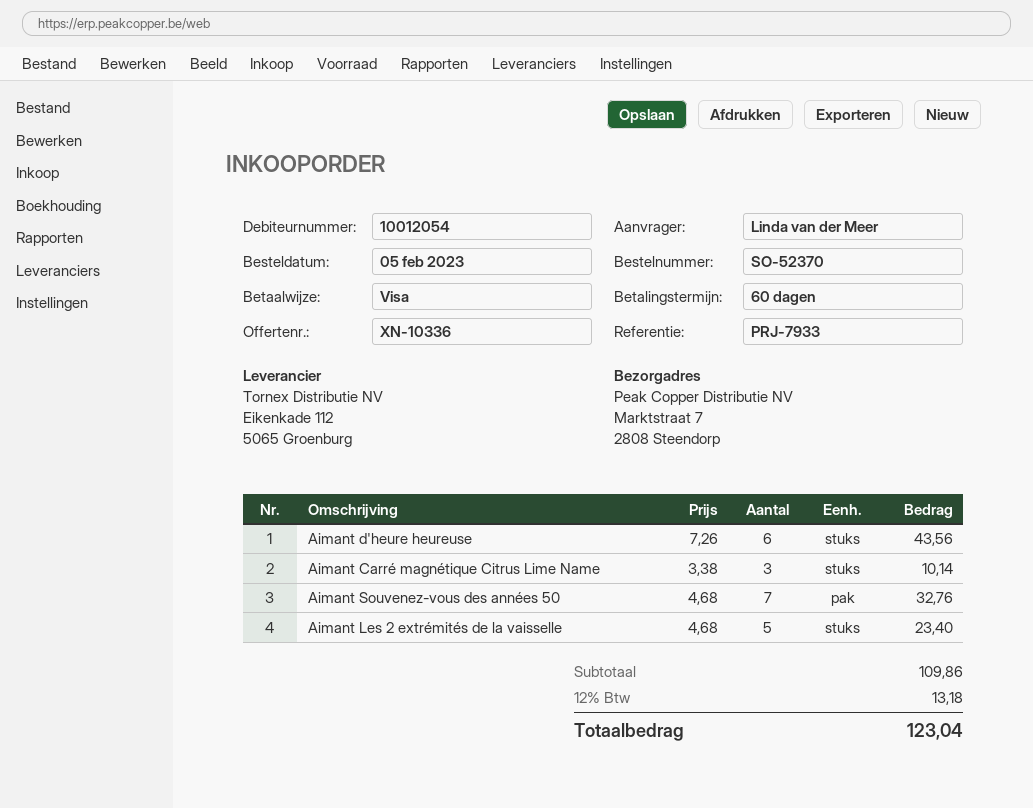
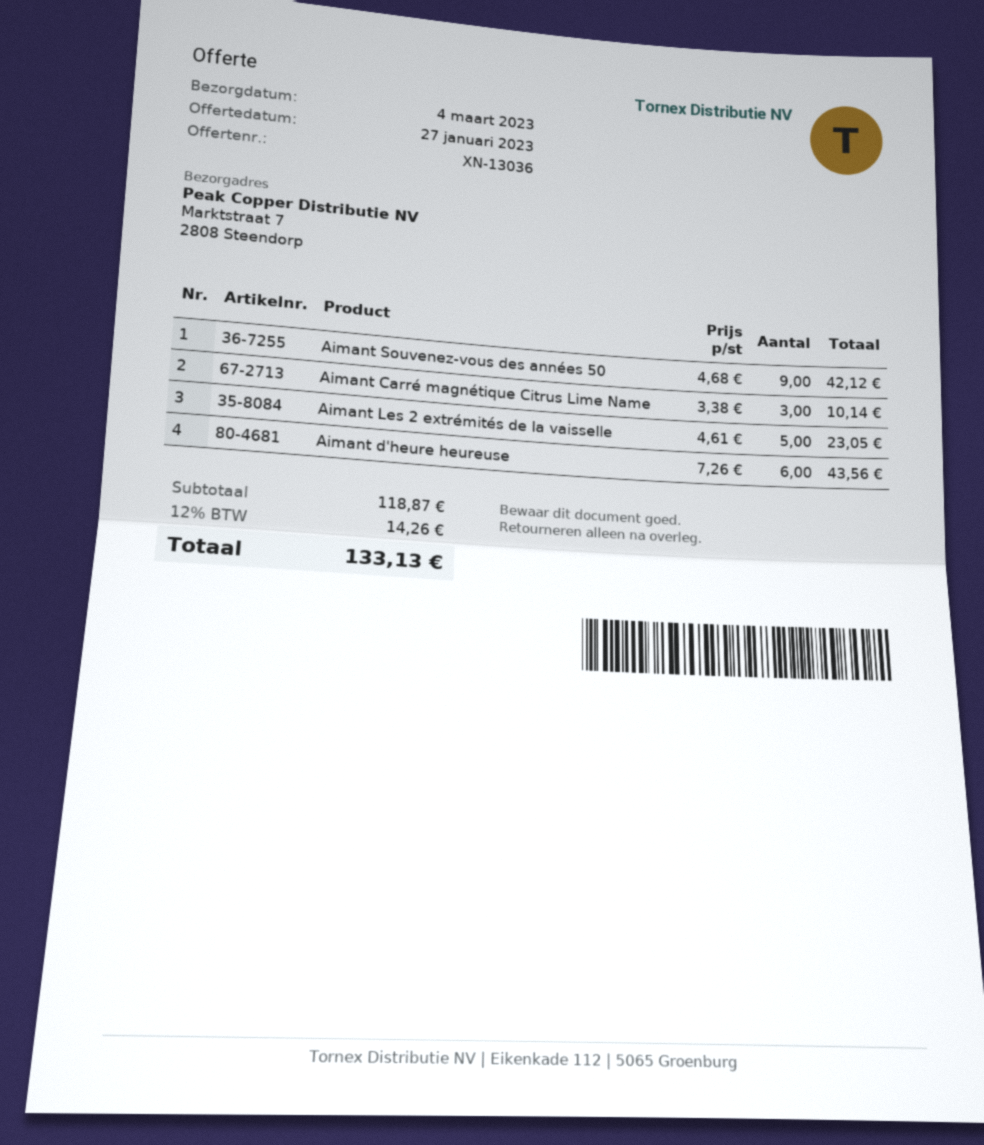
quote number: XN-10336 -> XN-13036
Aimant Souvenez-vous des années 50: 7 x 4.68 = 32.76 -> 9 x 4.68 = 42.12
Aimant Les 2 extrémités de la vaisselle: 5 x 4.68 = 23.40 -> 5 x 4.61 = 23.05
subtotal: 109.86 -> 118.87
tax: 12% = 13.18 -> 12% = 14.26
total: 123.04 -> 133.13

